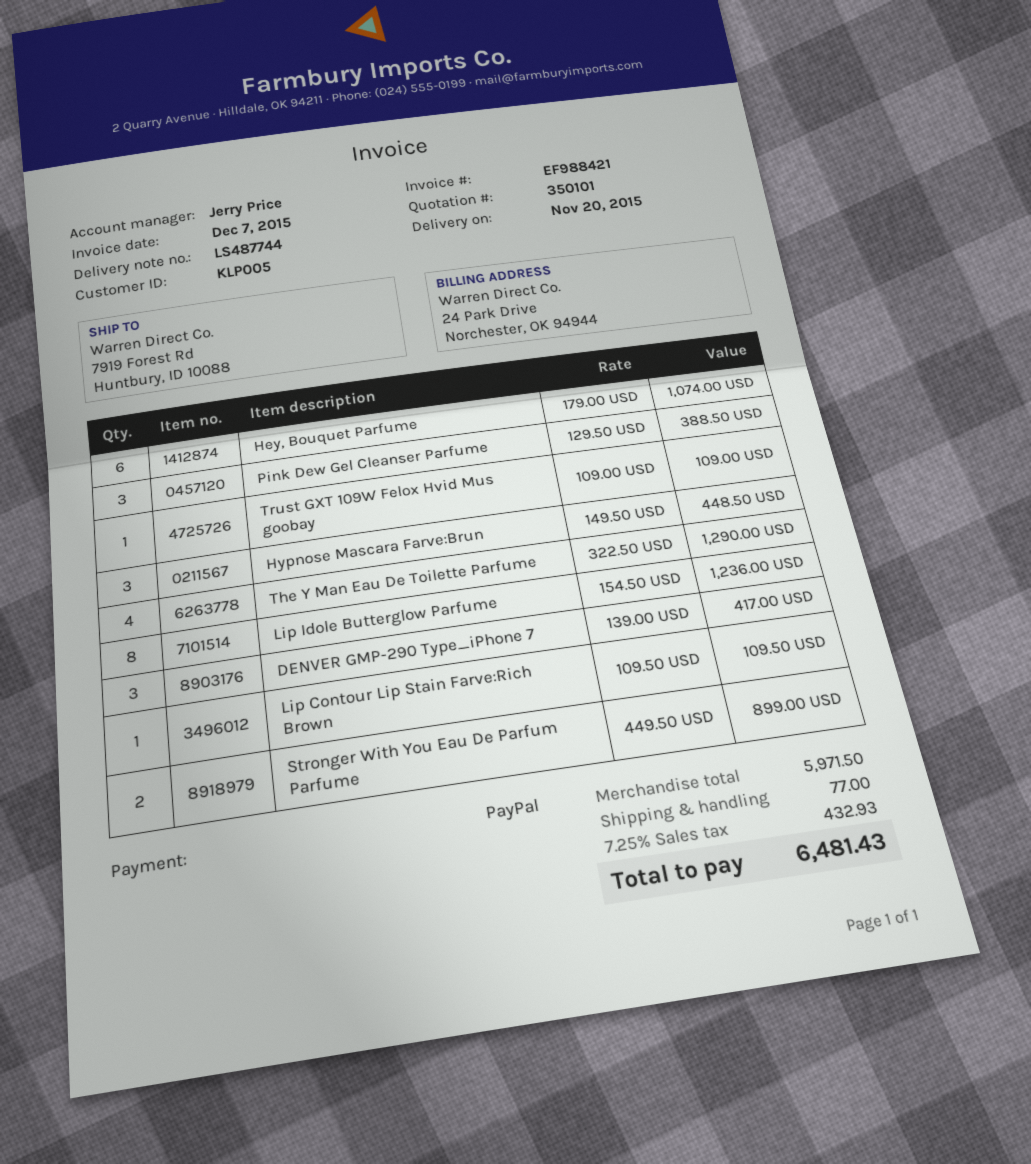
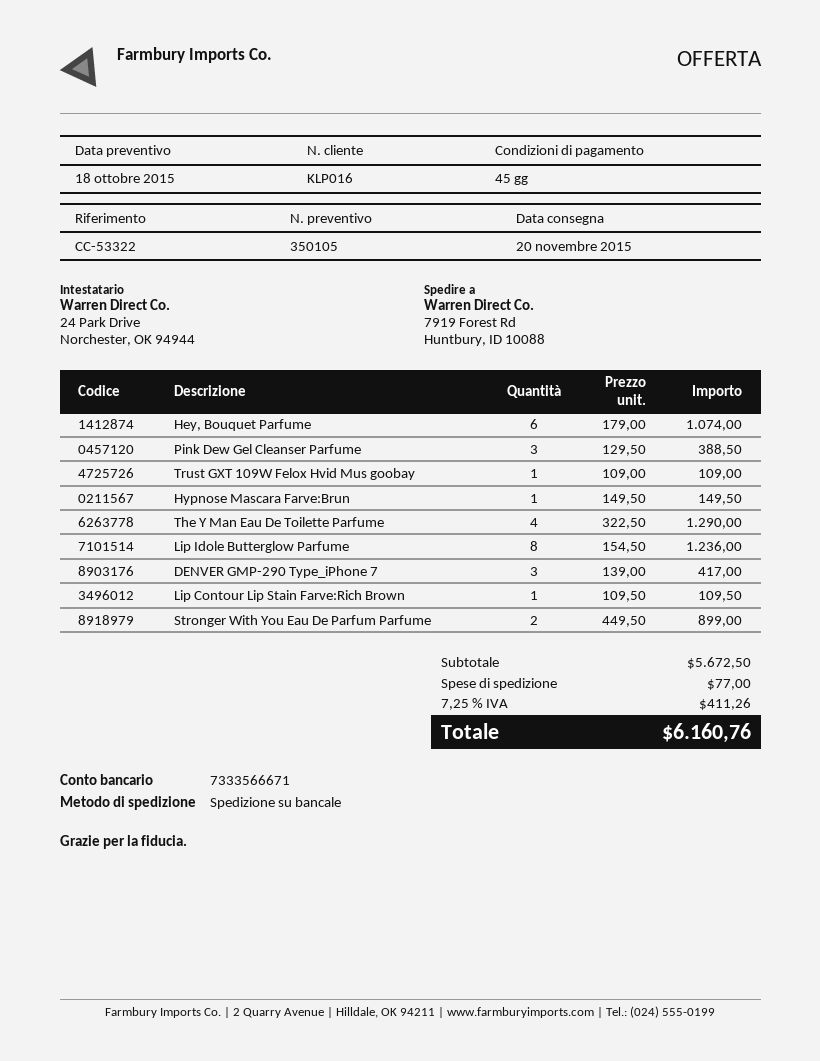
quote number: 350101 -> 350105
customer number: KLP005 -> KLP016
Hypnose Mascara Farve:Brun: 3 x 149.50 = 448.50 -> 1 x 149.50 = 149.50
subtotal: 5971.50 -> 5672.50
tax: 7.25% = 432.93 -> 7.25% = 411.26
total: 6481.43 -> 6160.76

